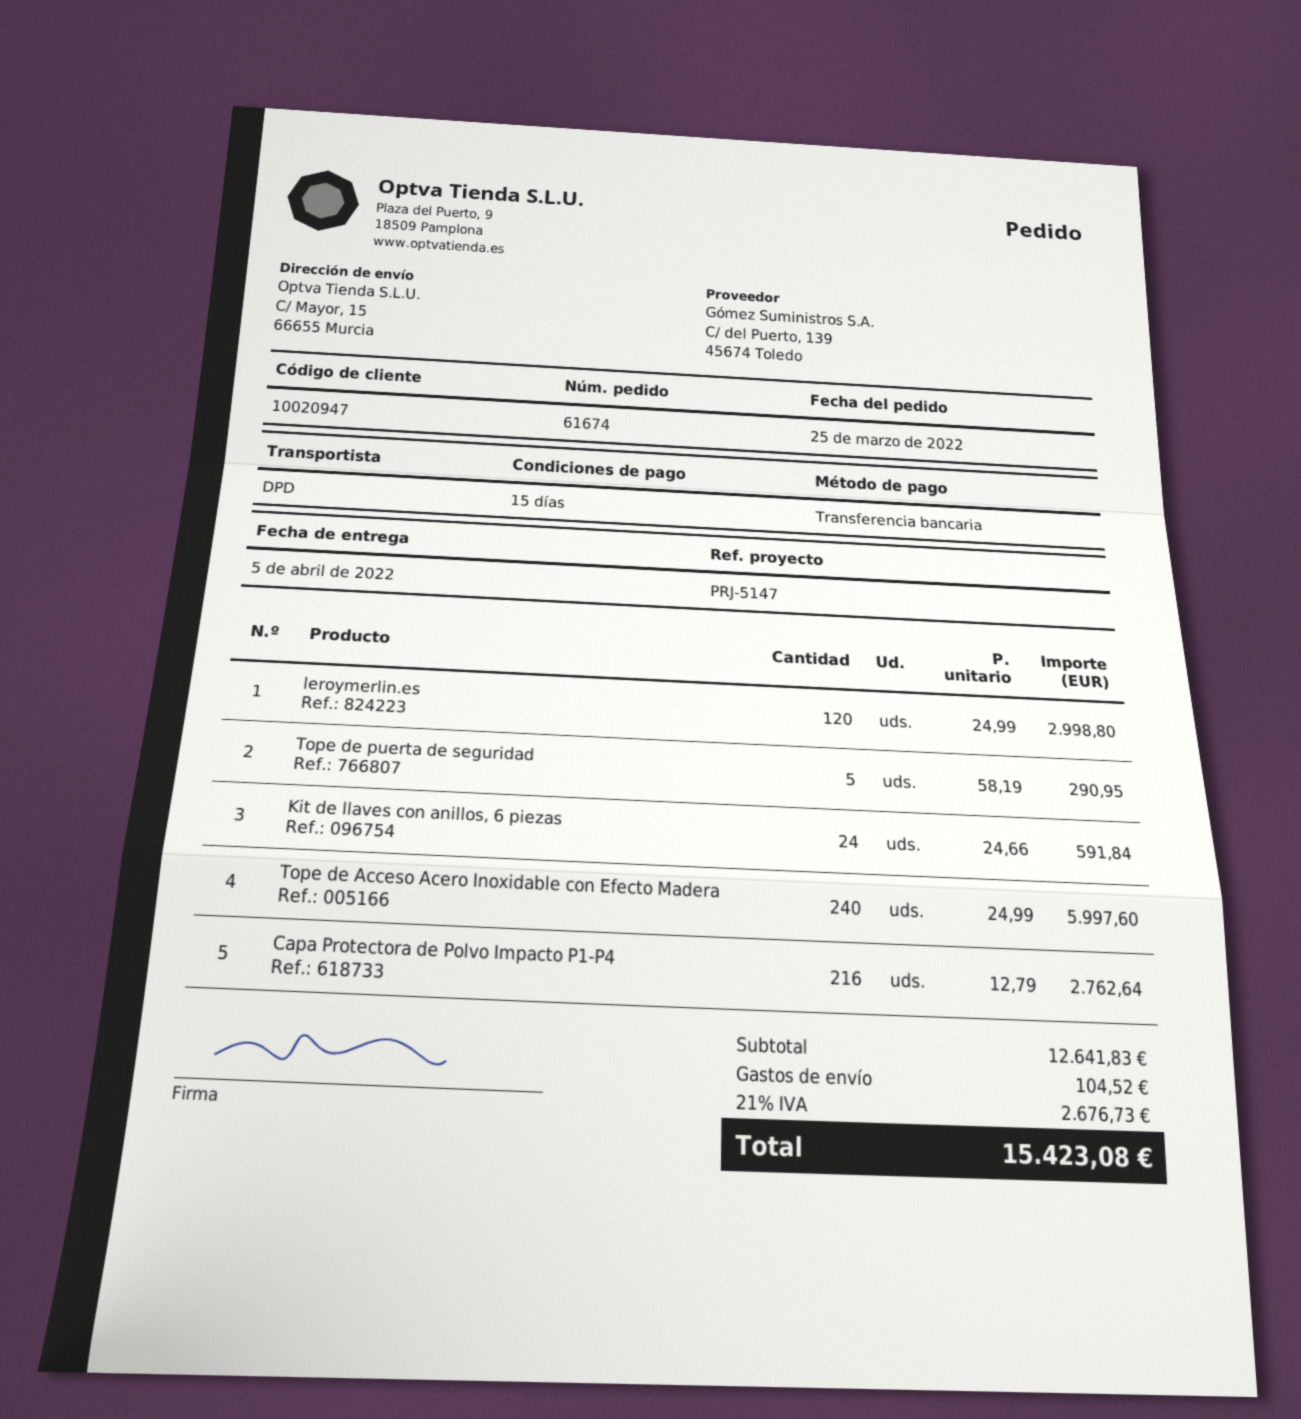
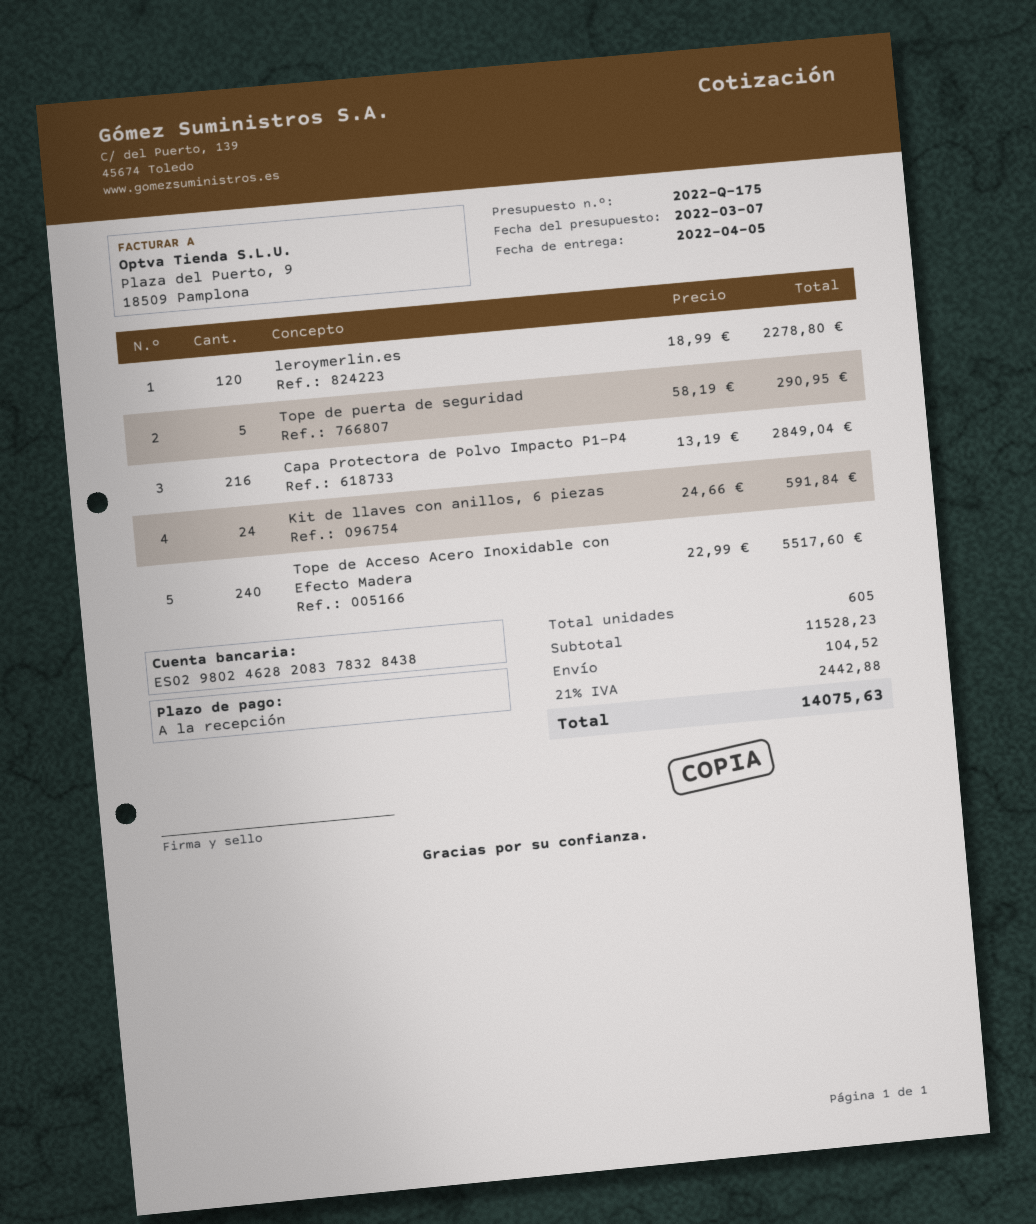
payment terms: 15 days -> on receipt
leroymerlin.es: 120 x 24.99 = 2998.80 -> 120 x 18.99 = 2278.80
Tope de Acceso Acero Inoxidable con Efecto Madera: 240 x 24.99 = 5997.60 -> 240 x 22.99 = 5517.60
Capa Protectora de Polvo Impacto P1-P4: 216 x 12.79 = 2762.64 -> 216 x 13.19 = 2849.04
subtotal: 12641.83 -> 11528.23
tax: 21% = 2676.73 -> 21% = 2442.88
total: 15423.08 -> 14075.63

